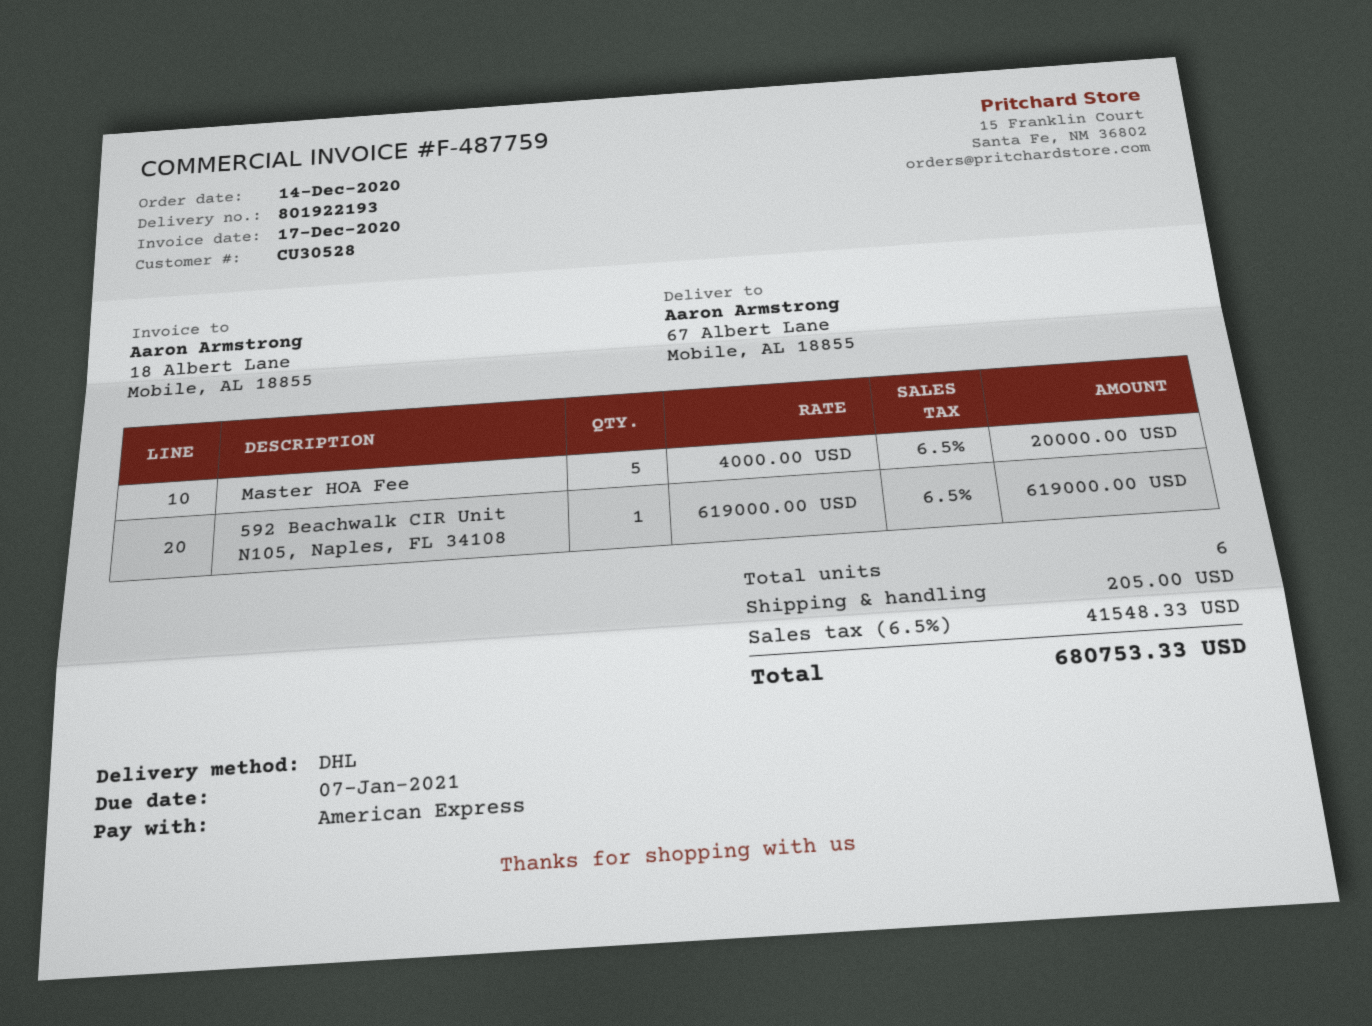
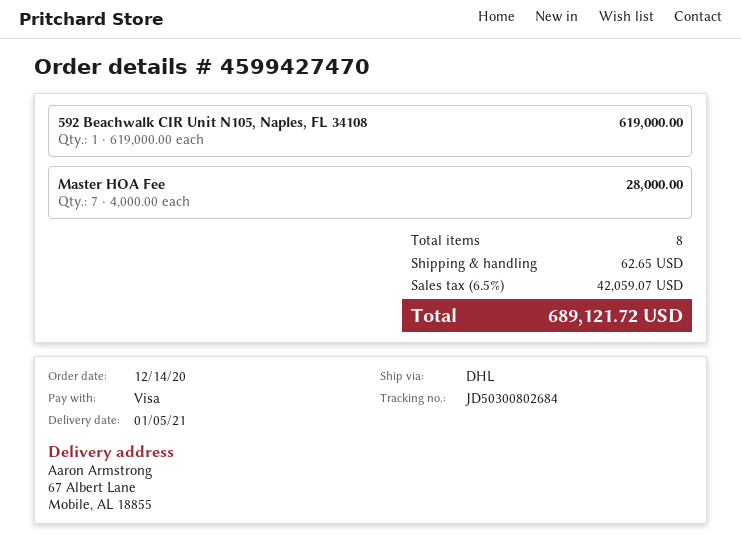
payment method: American Express -> Visa
Master HOA Fee: 5 x 4000.00 = 20000.00 -> 7 x 4000.00 = 28000.00
total quantity: 6 -> 8
shipping: 205.00 -> 62.65
tax: 6.5% = 41548.33 -> 6.5% = 42059.07
total: 680753.33 -> 689121.72

